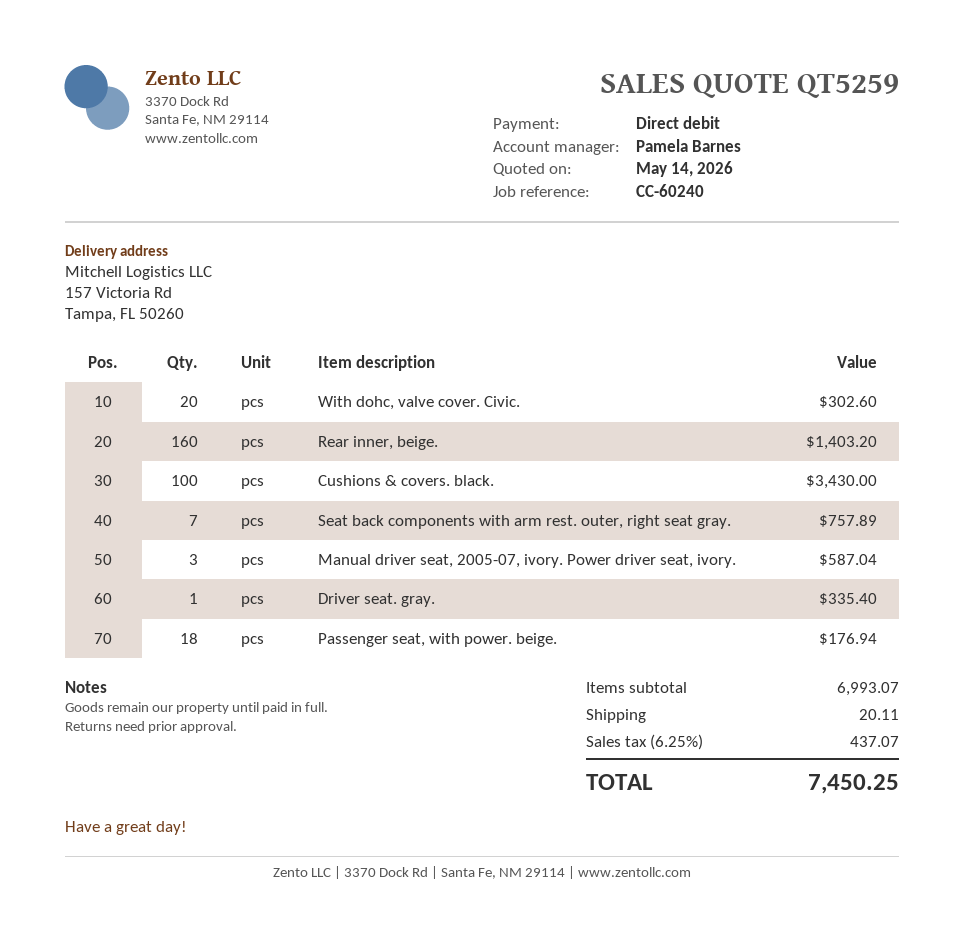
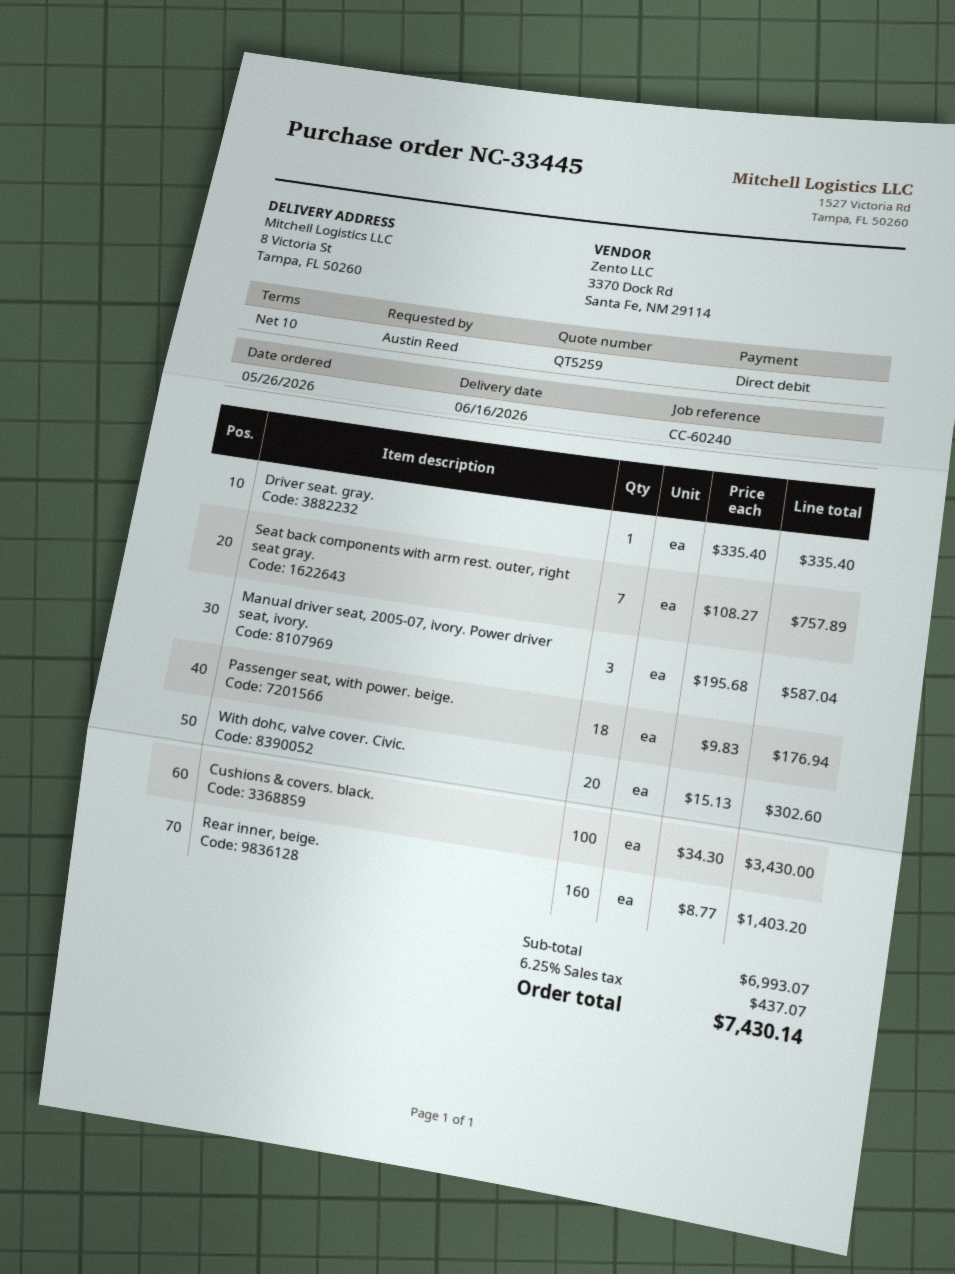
ship to: 157 Victoria Rd, Tampa, FL 50260 -> 8 Victoria St, Tampa, FL 50260
shipping: 20.11 -> none
total: 7450.25 -> 7430.14

